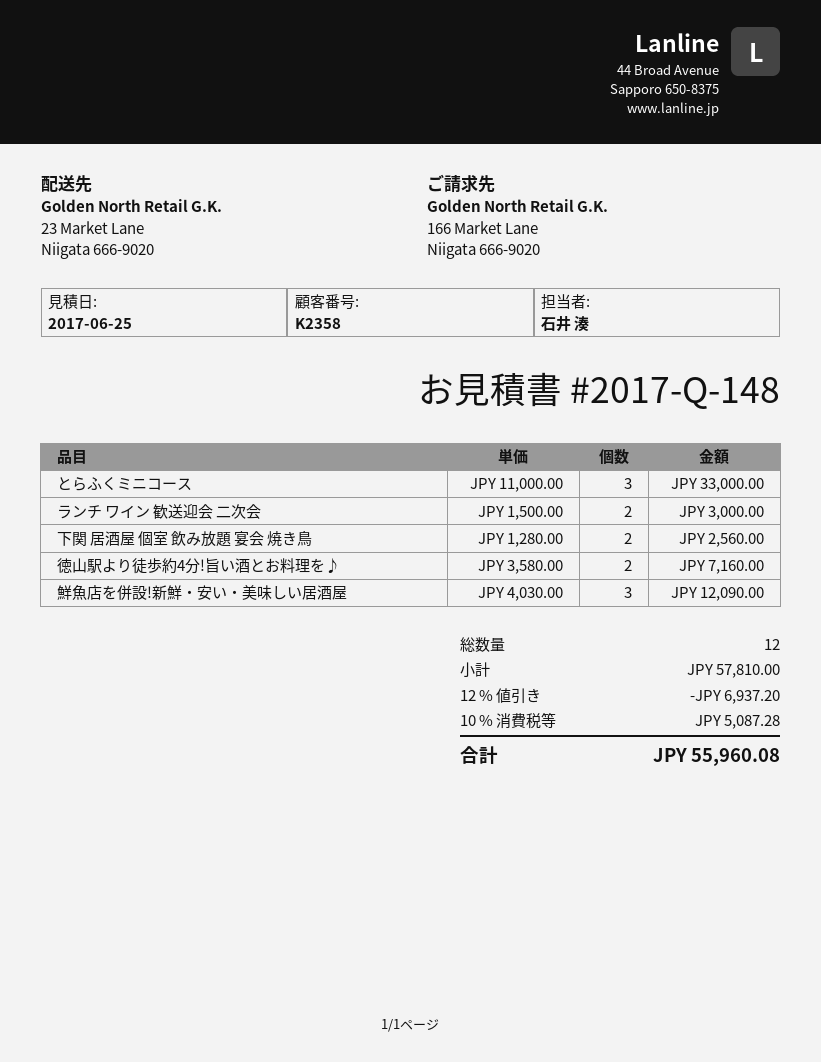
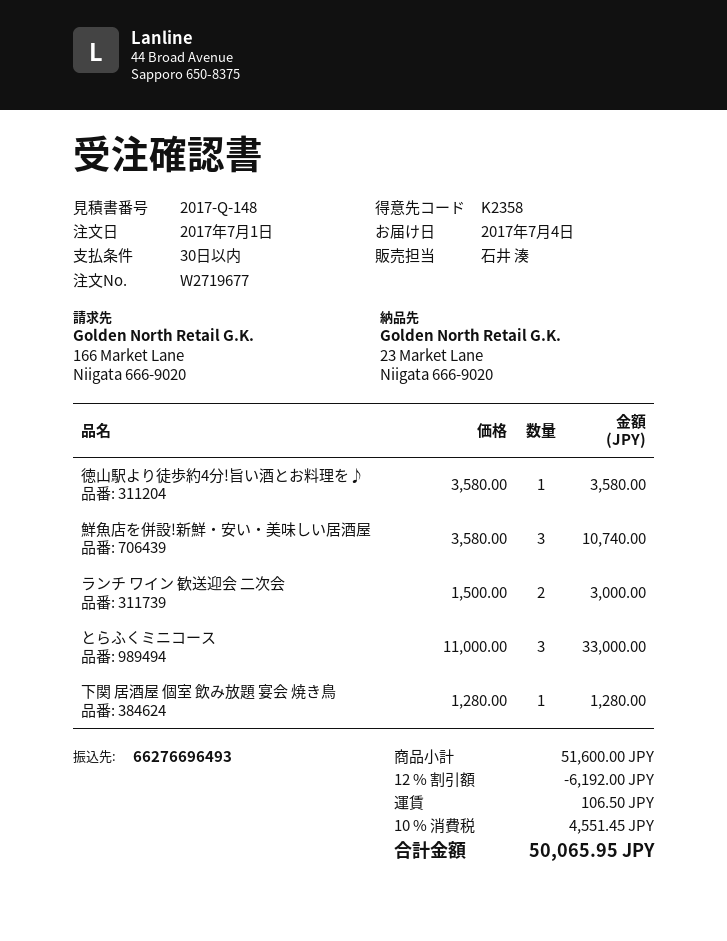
下関 居酒屋 個室 飲み放題 宴会 焼き鳥: 2 x 1280.00 = 2560.00 -> 1 x 1280.00 = 1280.00
徳山駅より徒歩約4分!旨い酒とお料理を♪: 2 x 3580.00 = 7160.00 -> 1 x 3580.00 = 3580.00
鮮魚店を併設!新鮮・安い・美味しい居酒屋: 3 x 4030.00 = 12090.00 -> 3 x 3580.00 = 10740.00
subtotal: 57810.00 -> 51600.00
discount: 12% = 6937.20 -> 12% = 6192.00
shipping: none -> 106.50
tax: 10% = 5087.28 -> 10% = 4551.45
total: 55960.08 -> 50065.95

